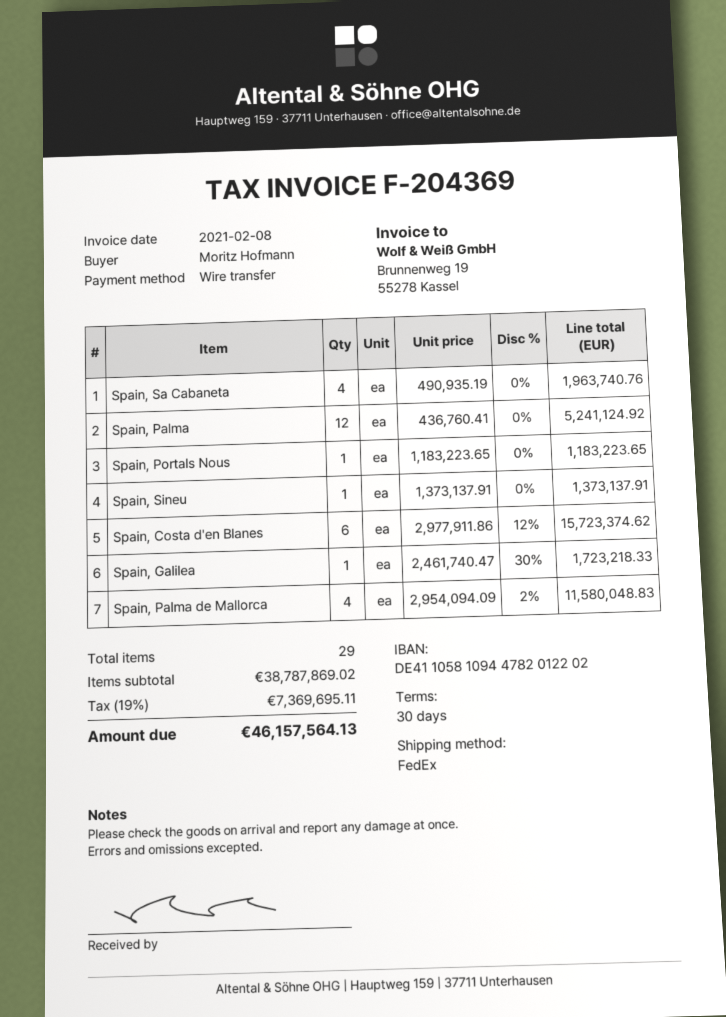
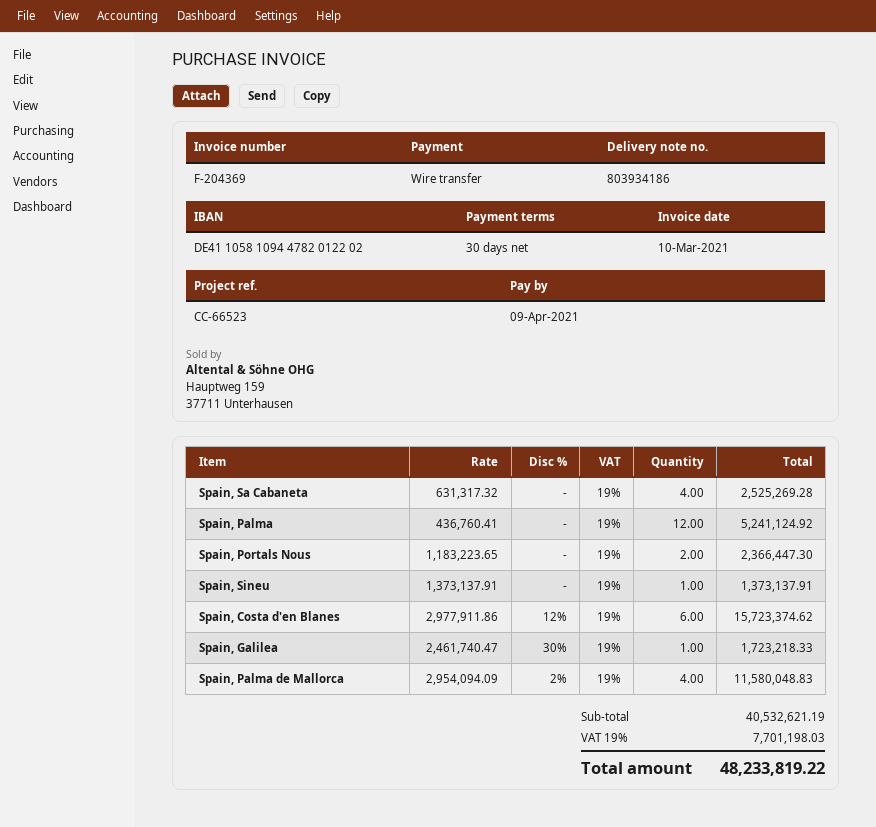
invoice date: 2021-02-08 -> 2021-03-10
Spain, Sa Cabaneta: 4 x 490935.19 = 1963740.76 -> 4 x 631317.32 = 2525269.28
Spain, Portals Nous: 1 x 1183223.65 = 1183223.65 -> 2 x 1183223.65 = 2366447.30
subtotal: 38787869.02 -> 40532621.19
tax: 19% = 7369695.11 -> 19% = 7701198.03
total: 46157564.13 -> 48233819.22

